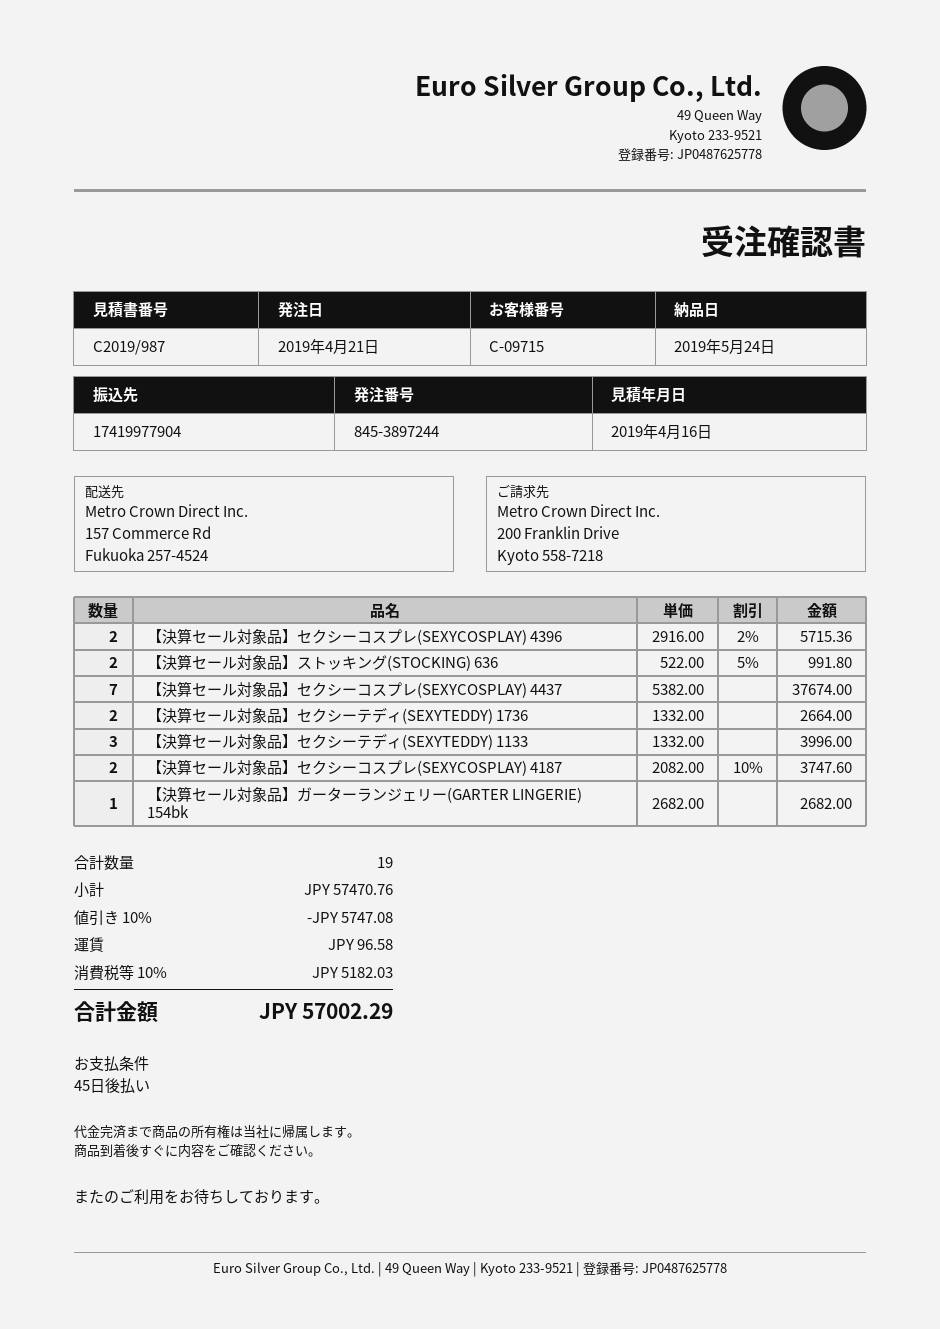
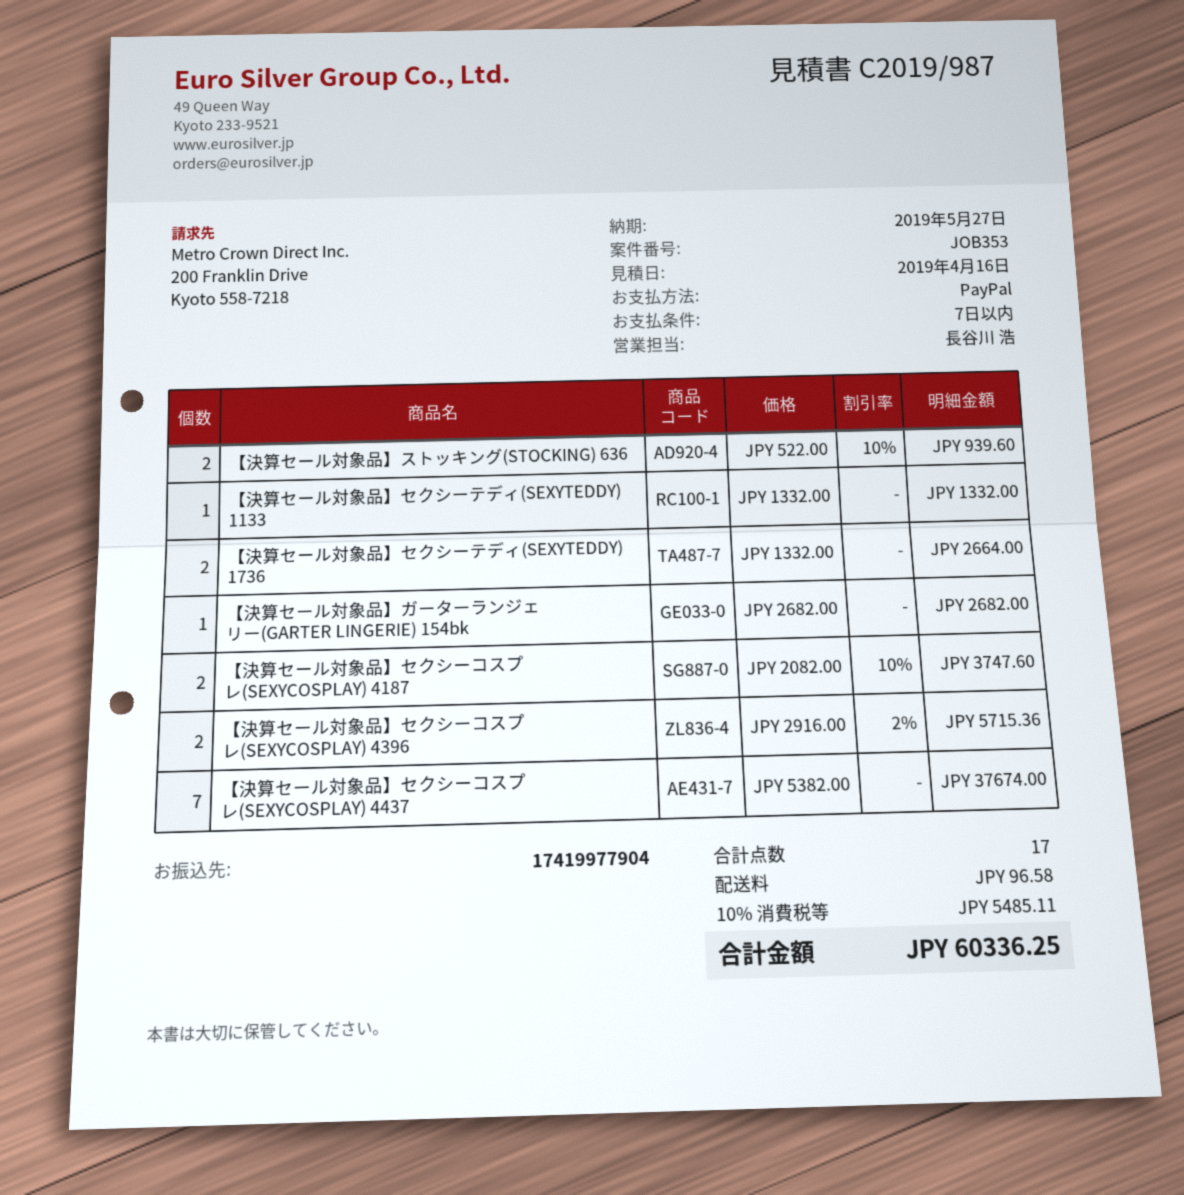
delivery date: 2019-05-24 -> 2019-05-27
payment terms: 45 days -> 7 days
【決算セール対象品】ストッキング(STOCKING) 636: 2 x 522.00 - 5% = 991.80 -> 2 x 522.00 - 10% = 939.60
【決算セール対象品】セクシーテディ(SEXYTEDDY) 1133: 3 x 1332.00 = 3996.00 -> 1 x 1332.00 = 1332.00
total quantity: 19 -> 17
discount: 10% = 5747.08 -> none
tax: 10% = 5182.03 -> 10% = 5485.11
total: 57002.29 -> 60336.25

